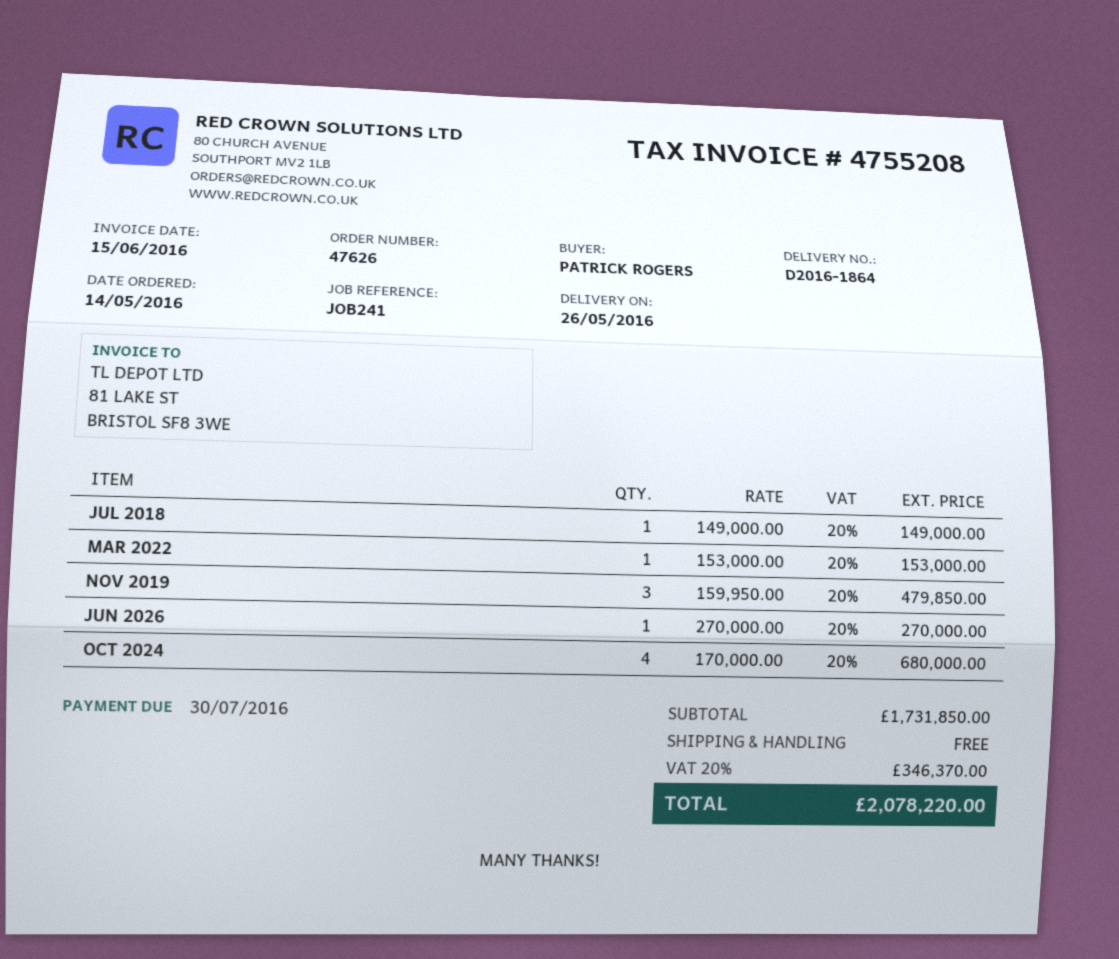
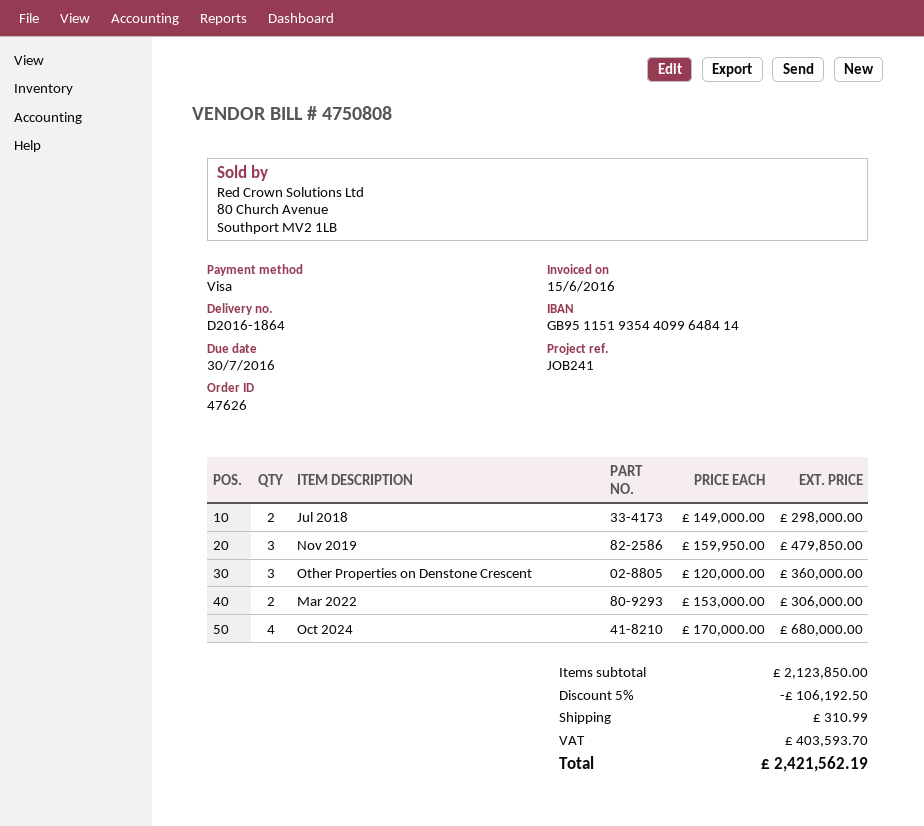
invoice number: 4755208 -> 4750808
JUL 2018: 1 x 149000.00 = 149000.00 -> 2 x 149000.00 = 298000.00
MAR 2022: 1 x 153000.00 = 153000.00 -> 2 x 153000.00 = 306000.00
JUN 2026: 1 x 270000.00 = 270000.00 -> none
Other Properties on Denstone Crescent: none -> 3 x 120000.00 = 360000.00
subtotal: 1731850.00 -> 2123850.00
discount: none -> 5% = 106192.50
shipping: 0.00 -> 310.99
tax: 346370.00 -> 403593.70
total: 2078220.00 -> 2421562.19

